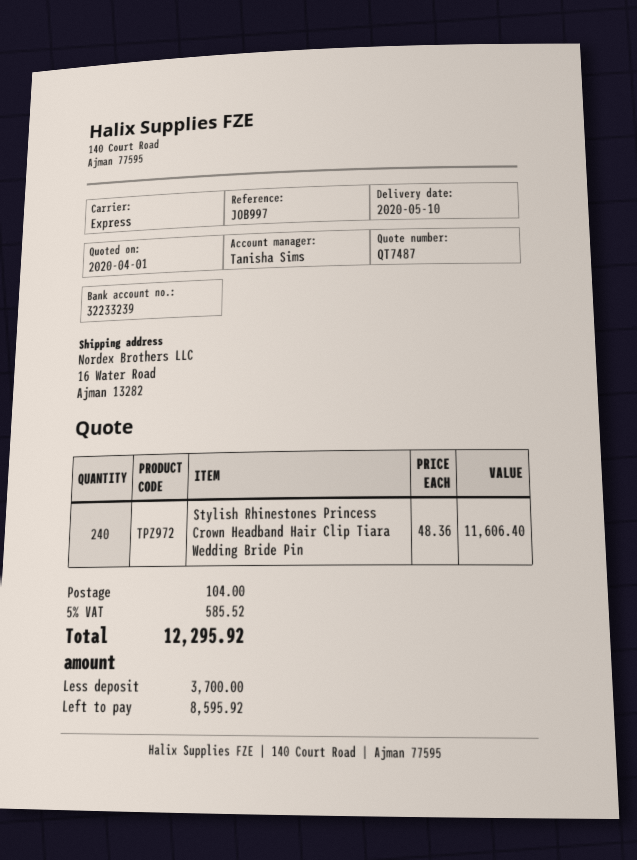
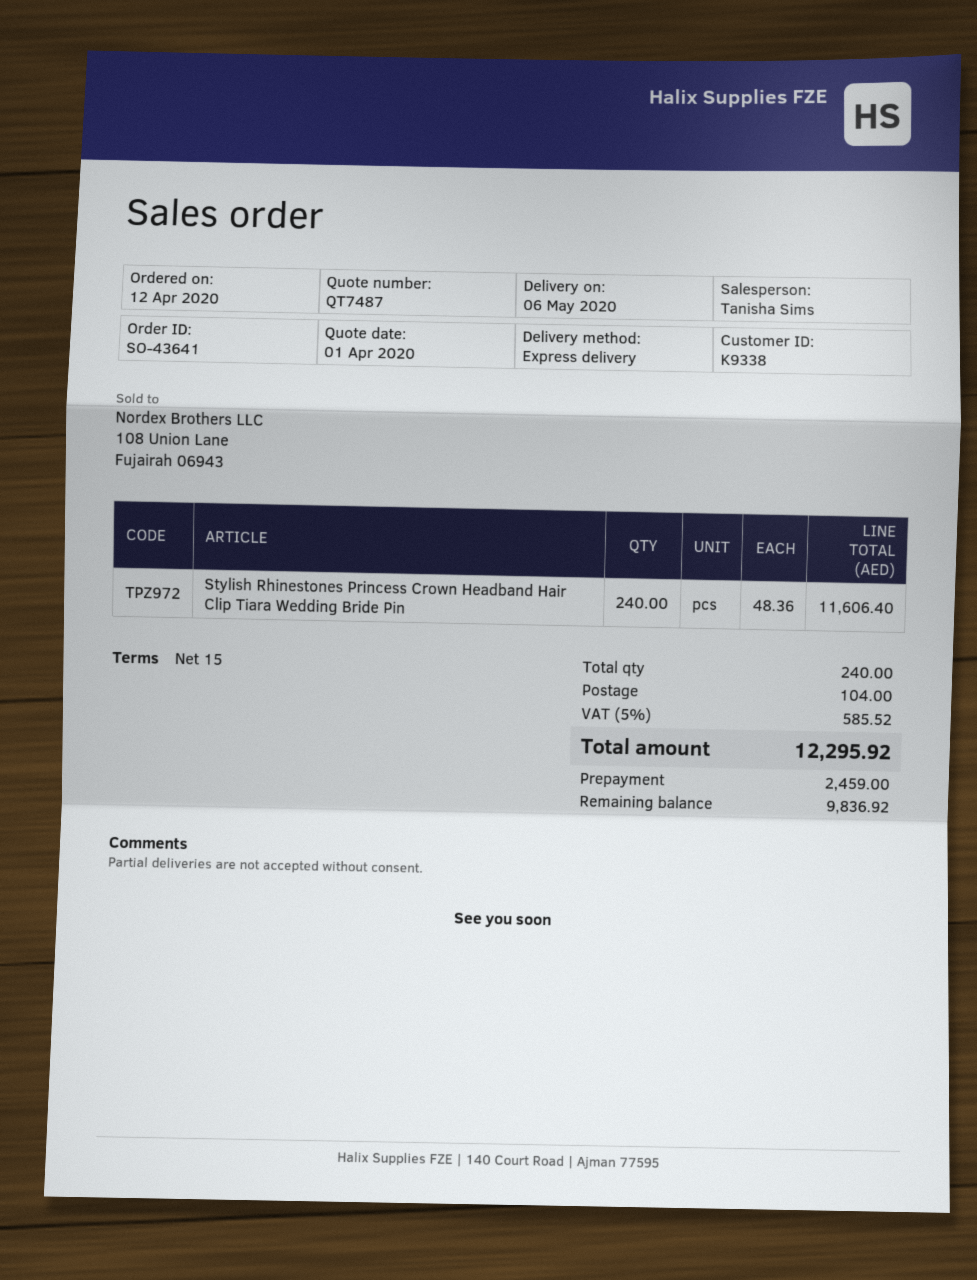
delivery date: 2020-05-10 -> 2020-05-06
deposit: 3700.00 -> 2459.00
balance: 8595.92 -> 9836.92

